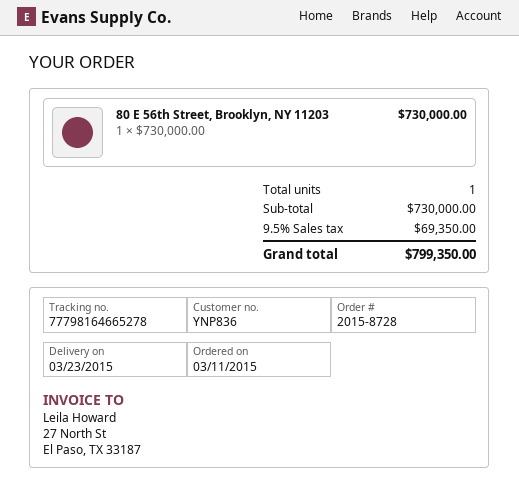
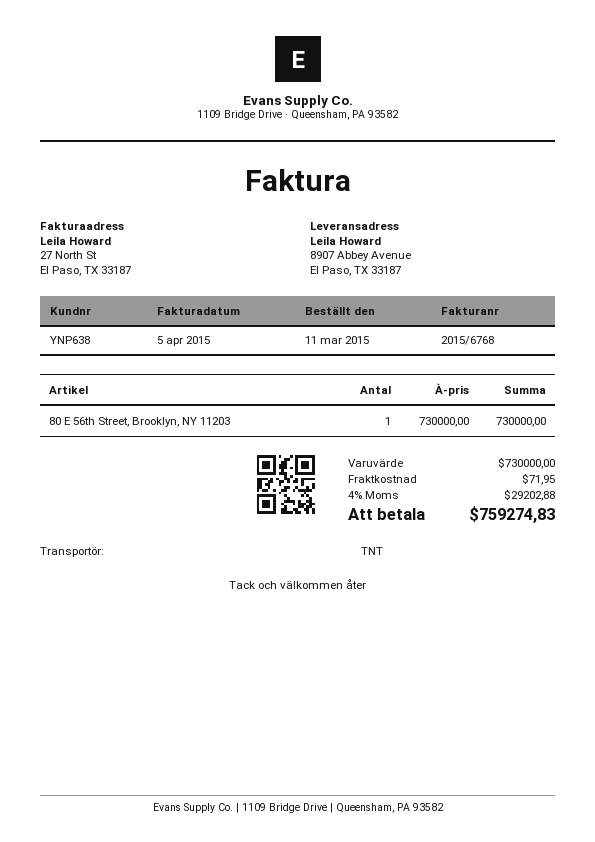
customer number: YNP836 -> YNP638
shipping: none -> 71.95
tax: 9.5% = 69350.00 -> 4% = 29202.88
total: 799350.00 -> 759274.83

